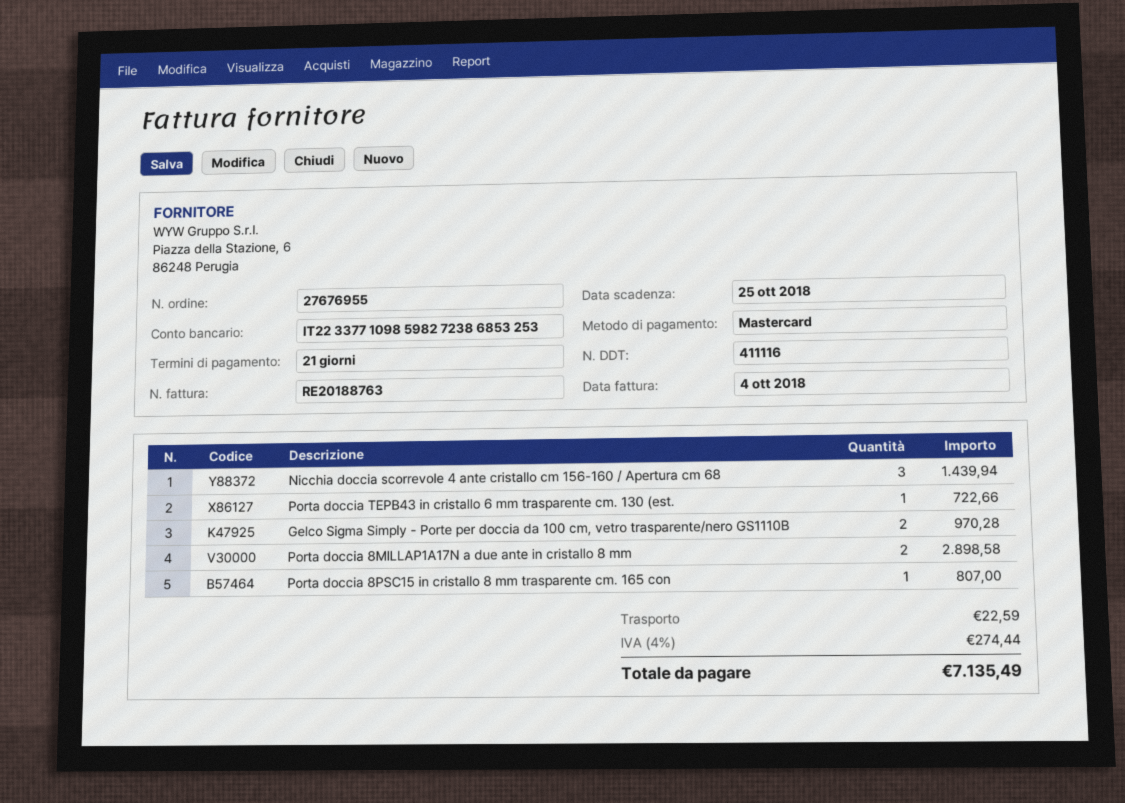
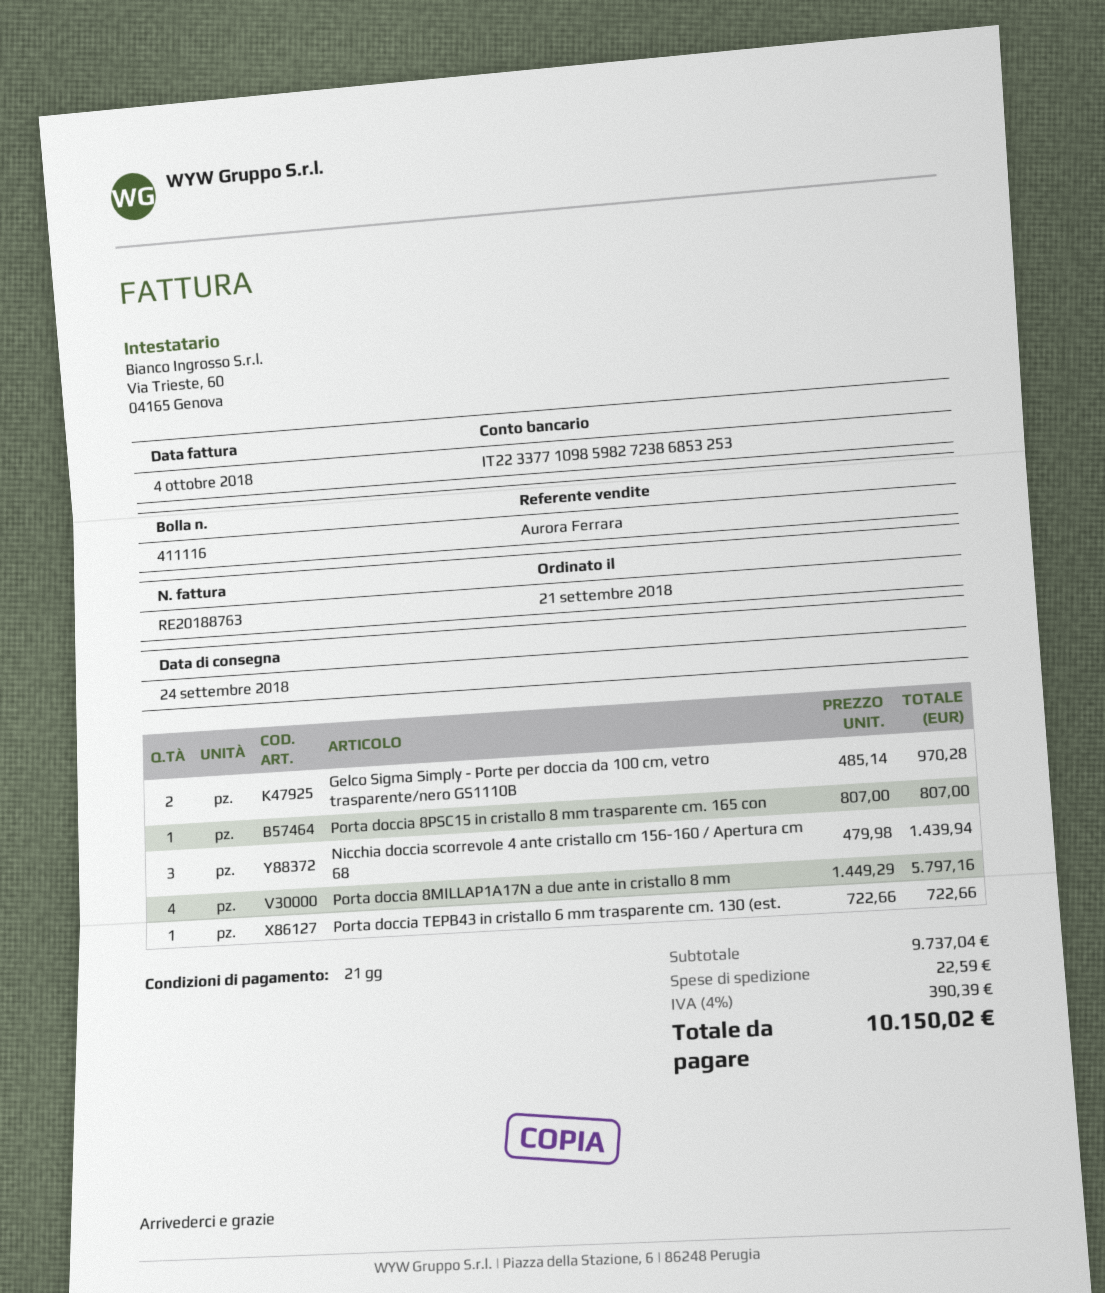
Porta doccia 8MILLAP1A17N a due ante in cristallo 8 mm: 2 for 2898.58 -> 4 for 5797.16
tax: 4% = 274.44 -> 4% = 390.39
total: 7135.49 -> 10150.02

